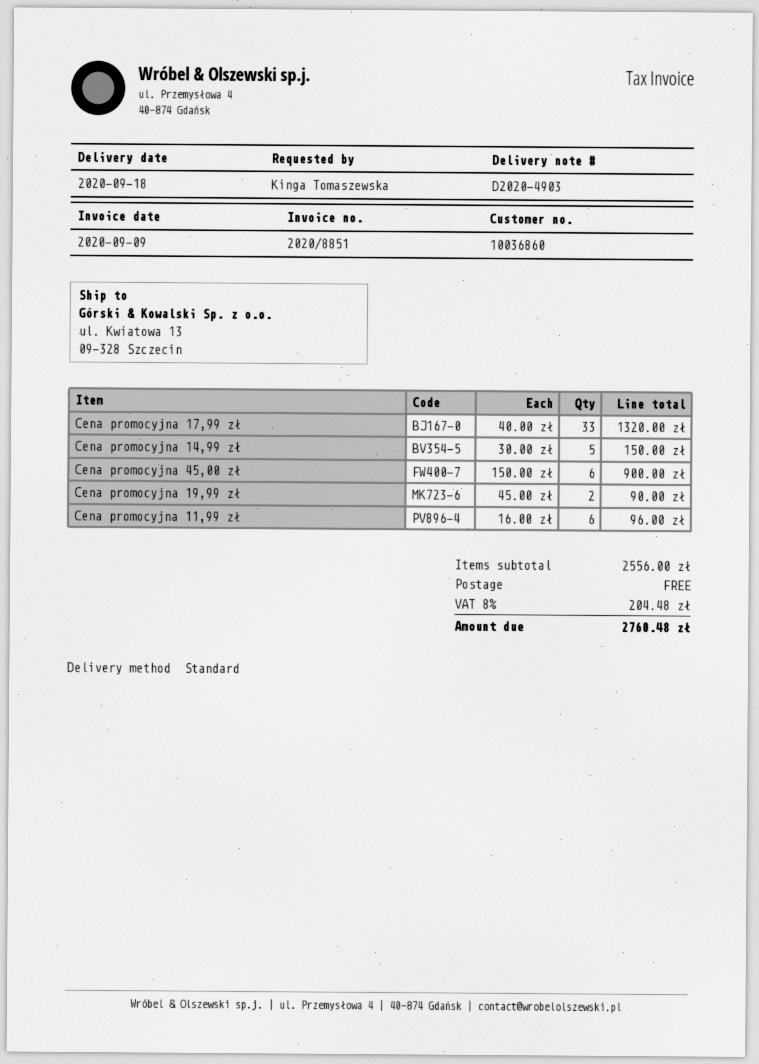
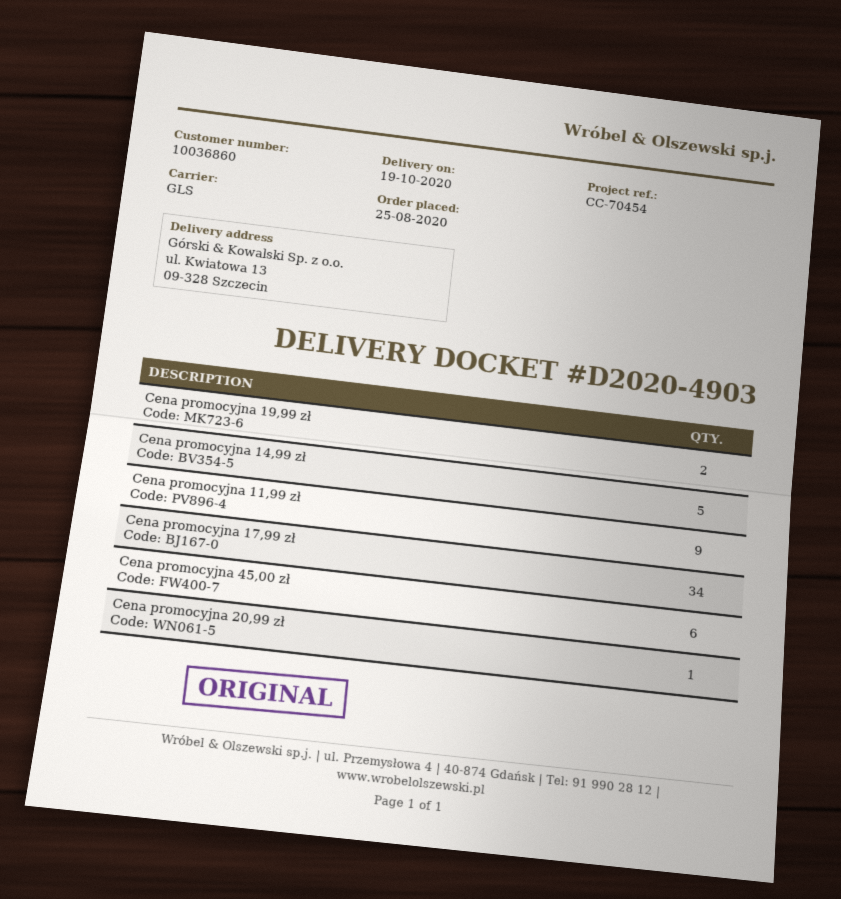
delivery date: 2020-09-18 -> 2020-10-19
shipping method: standard -> GLS
Cena promocyjna 17,99 zł: 33 -> 34
Cena promocyjna 11,99 zł: 6 -> 9
Cena promocyjna 20,99 zł: none -> 1

